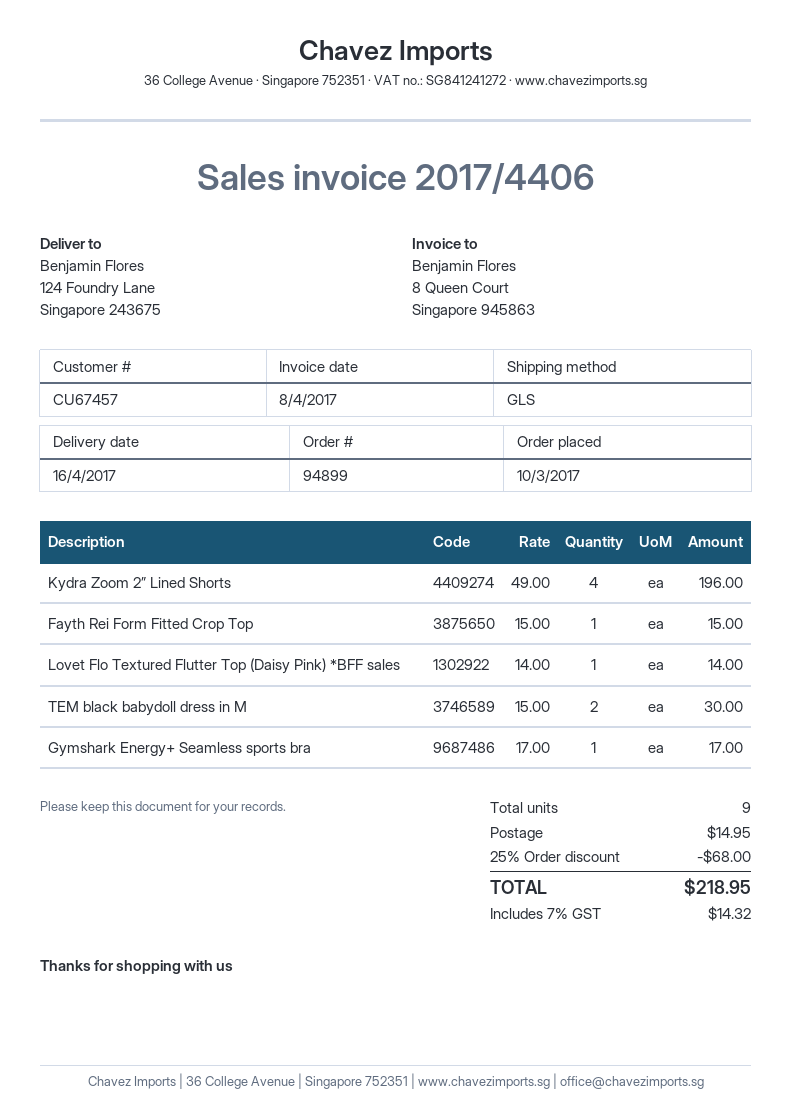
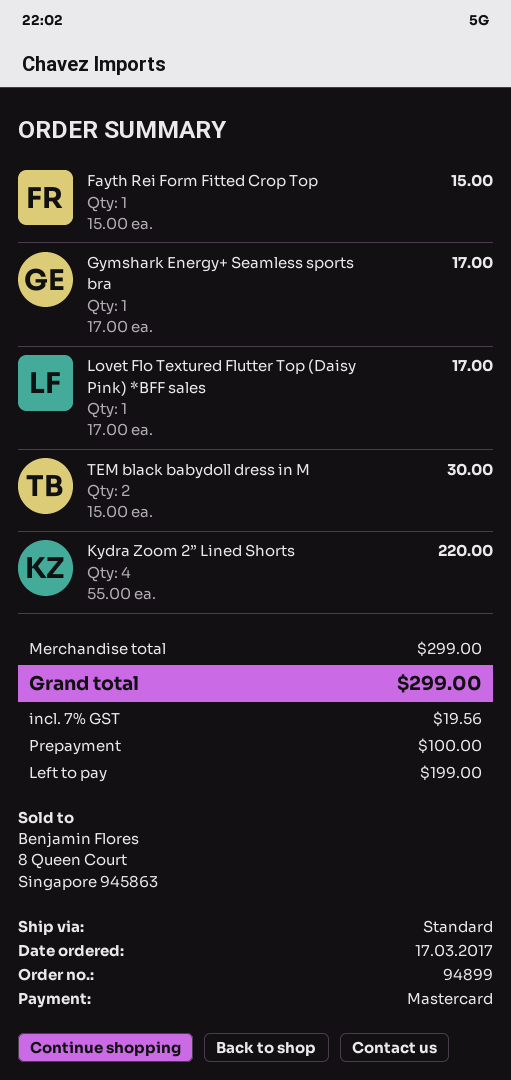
order date: 2017-03-10 -> 2017-03-17
shipping method: GLS -> standard
Kydra Zoom 2” Lined Shorts: 4 x 49.00 = 196.00 -> 4 x 55.00 = 220.00
Lovet Flo Textured Flutter Top (Daisy Pink) *BFF sales: 1 x 14.00 = 14.00 -> 1 x 17.00 = 17.00
discount: 25% = 68.00 -> none
shipping: 14.95 -> none
tax: 7% = 14.32 -> 7% = 19.56
total: 218.95 -> 299.00

